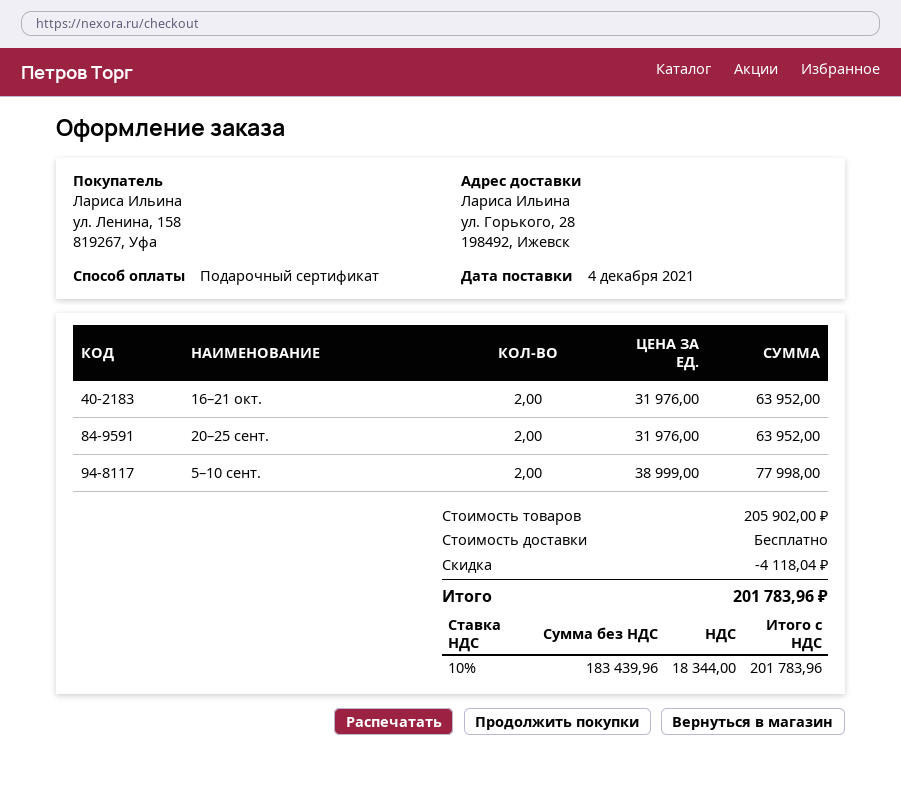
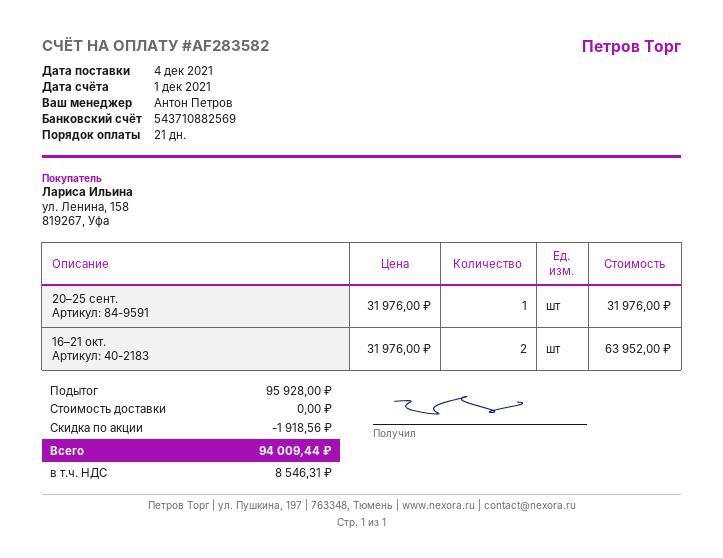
20–25 сент.: 2 x 31976.00 = 63952.00 -> 1 x 31976.00 = 31976.00
5–10 сент.: 2 x 38999.00 = 77998.00 -> none
subtotal: 205902.00 -> 95928.00
discount: 4118.04 -> 1918.56
tax: 18344.00 -> 8546.31
total: 201783.96 -> 94009.44

